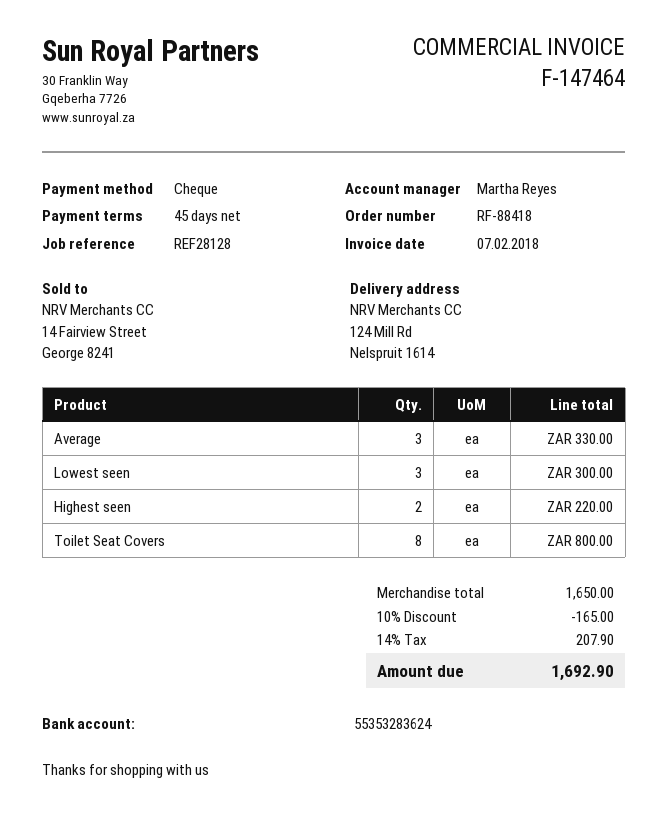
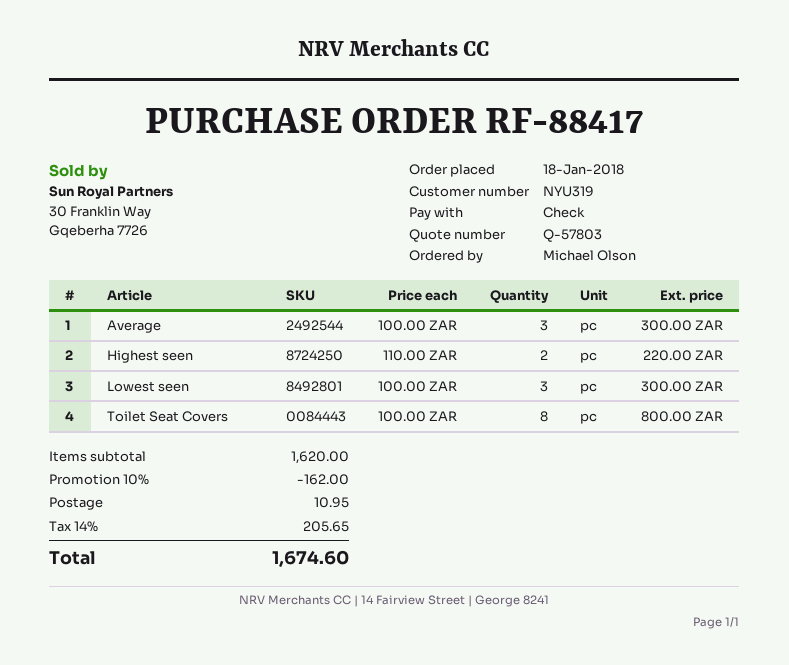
order number: RF-88418 -> RF-88417
Average: 3 for 330.00 -> 3 for 300.00
subtotal: 1650.00 -> 1620.00
discount: 10% = 165.00 -> 10% = 162.00
shipping: none -> 10.95
tax: 14% = 207.90 -> 14% = 205.65
total: 1692.90 -> 1674.60

